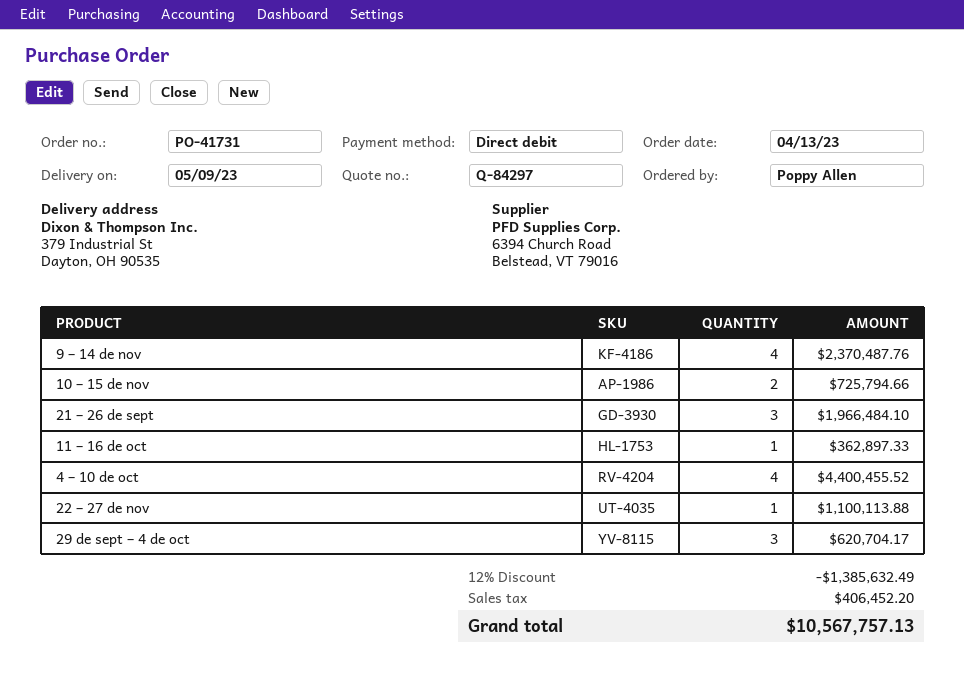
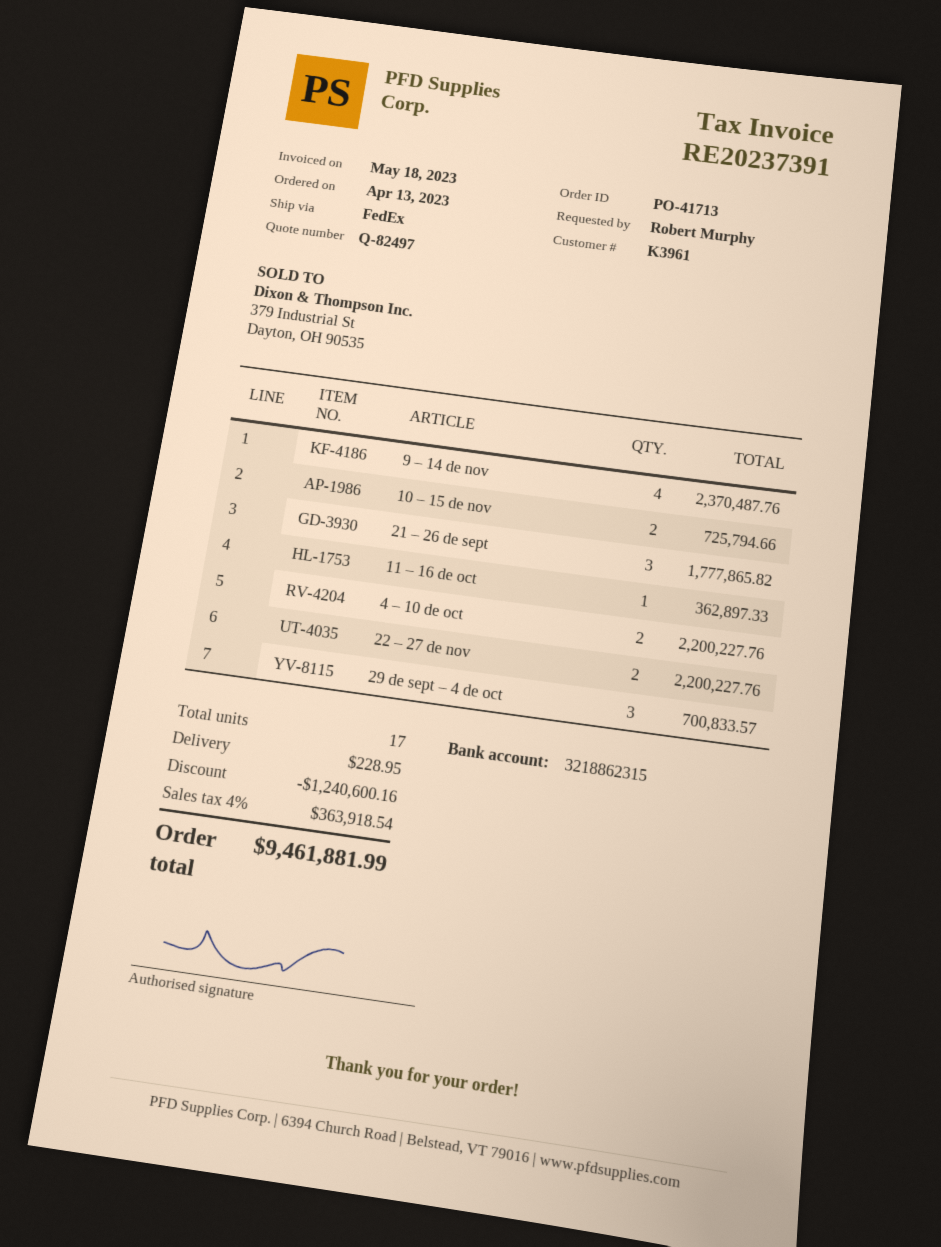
quote number: Q-84297 -> Q-82497
order number: PO-41731 -> PO-41713
ordered by: Poppy Allen -> Robert Murphy
21 – 26 de sept: 3 for 1966484.10 -> 3 for 1777865.82
4 – 10 de oct: 4 for 4400455.52 -> 2 for 2200227.76
22 – 27 de nov: 1 for 1100113.88 -> 2 for 2200227.76
29 de sept – 4 de oct: 3 for 620704.17 -> 3 for 700833.57
discount: 1385632.49 -> 1240600.16
shipping: none -> 228.95
tax: 406452.20 -> 363918.54
total: 10567757.13 -> 9461881.99

